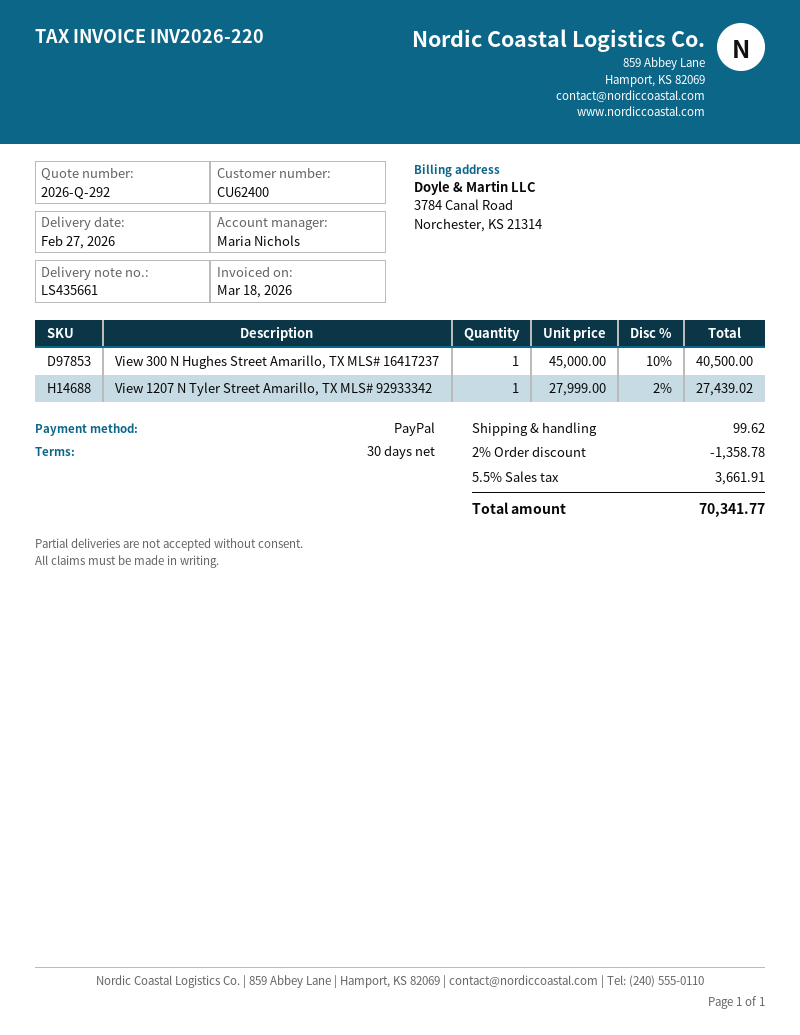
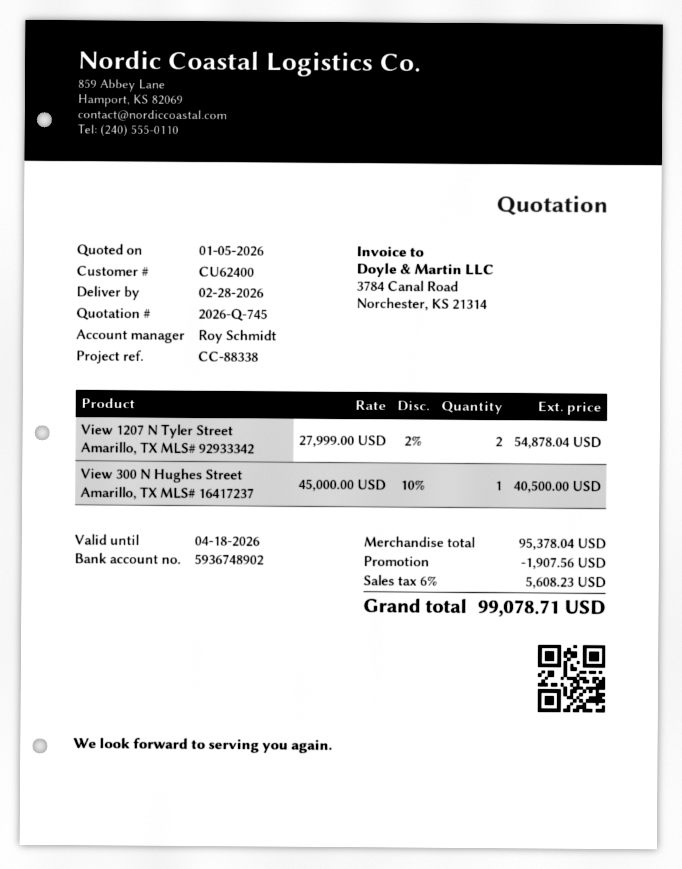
quote number: 2026-Q-292 -> 2026-Q-745
delivery date: 2026-02-27 -> 2026-02-28
sales rep: Maria Nichols -> Roy Schmidt
View 1207 N Tyler Street Amarillo, TX MLS# 92933342: 1 x 27999.00 - 2% = 27439.02 -> 2 x 27999.00 - 2% = 54878.04
discount: 1358.78 -> 1907.56
shipping: 99.62 -> none
tax: 5.5% = 3661.91 -> 6% = 5608.23
total: 70341.77 -> 99078.71

